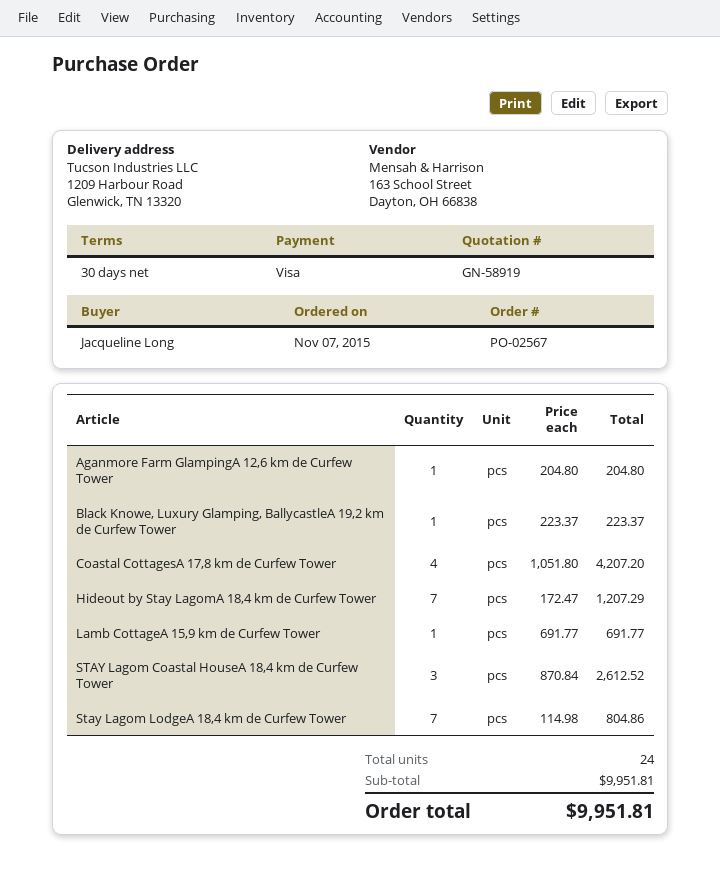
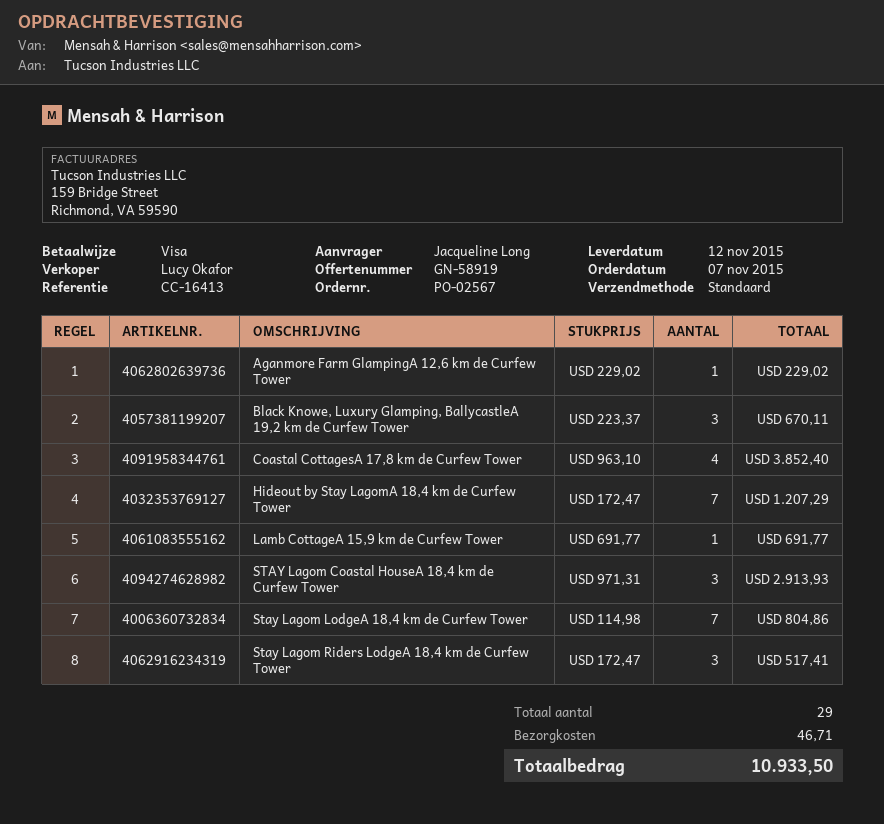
Aganmore Farm GlampingA 12,6 km de Curfew Tower: 1 x 204.80 = 204.80 -> 1 x 229.02 = 229.02
Black Knowe, Luxury Glamping, BallycastleA 19,2 km de Curfew Tower: 1 x 223.37 = 223.37 -> 3 x 223.37 = 670.11
Coastal CottagesA 17,8 km de Curfew Tower: 4 x 1051.80 = 4207.20 -> 4 x 963.10 = 3852.40
STAY Lagom Coastal HouseA 18,4 km de Curfew Tower: 3 x 870.84 = 2612.52 -> 3 x 971.31 = 2913.93
Stay Lagom Riders LodgeA 18,4 km de Curfew Tower: none -> 3 x 172.47 = 517.41
total quantity: 24 -> 29
shipping: none -> 46.71
total: 9951.81 -> 10933.50

